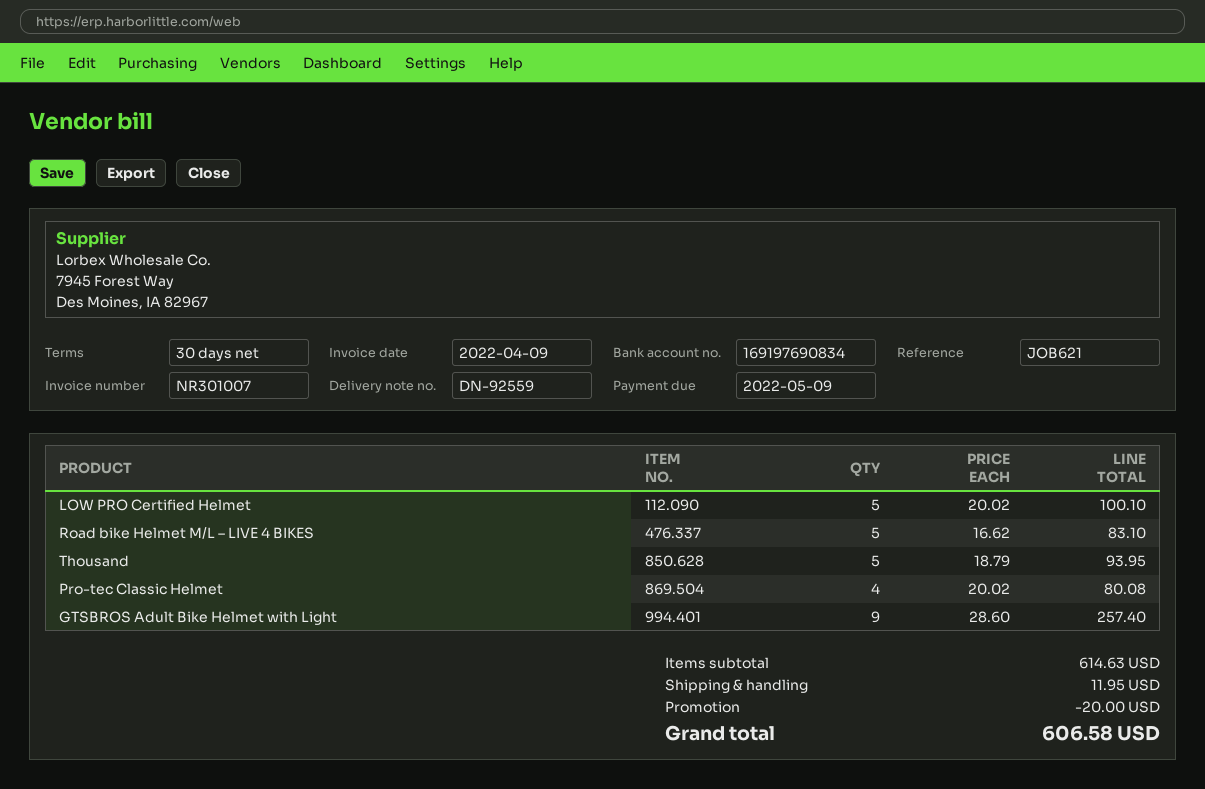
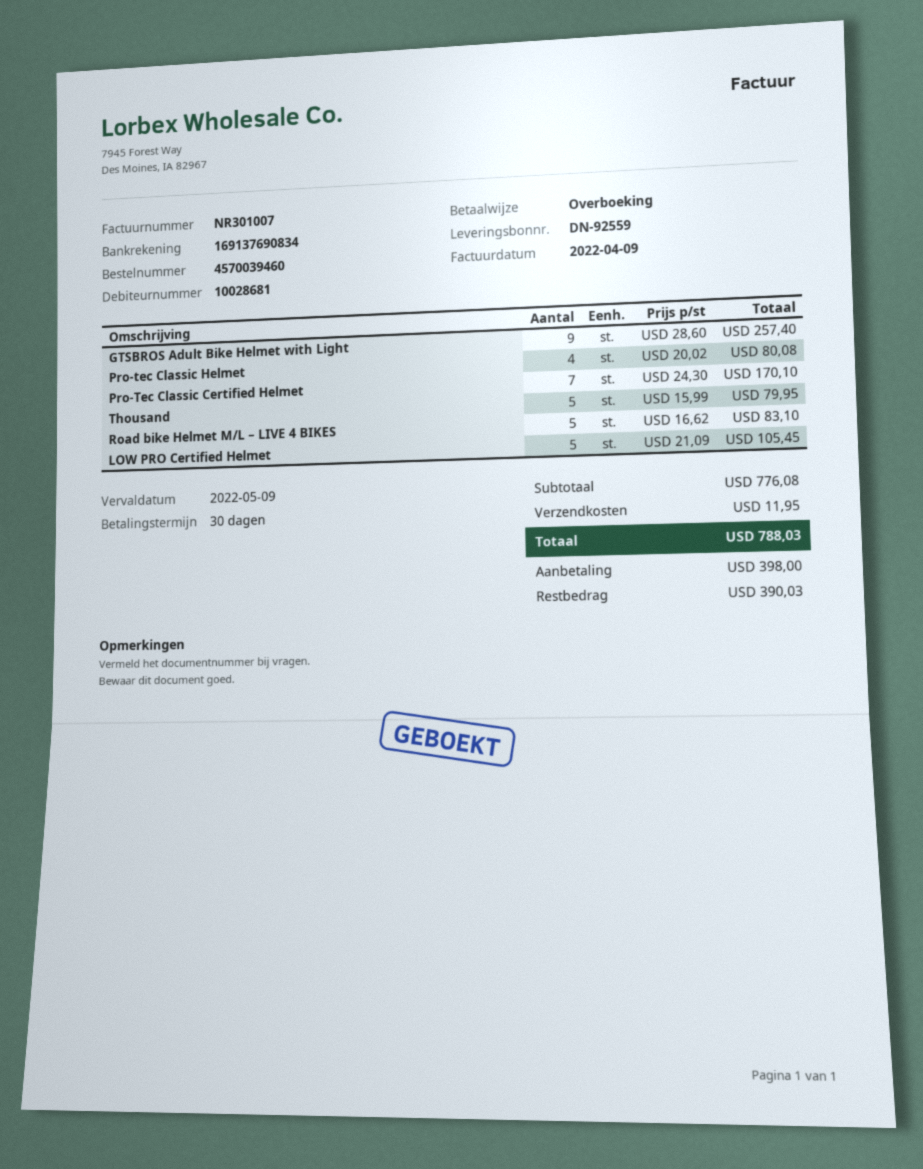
bank account: 169197690834 -> 169137690834
LOW PRO Certified Helmet: 5 x 20.02 = 100.10 -> 5 x 21.09 = 105.45
Thousand: 5 x 18.79 = 93.95 -> 5 x 15.99 = 79.95
Pro-Tec Classic Certified Helmet: none -> 7 x 24.30 = 170.10
subtotal: 614.63 -> 776.08
discount: 20.00 -> none
total: 606.58 -> 788.03

